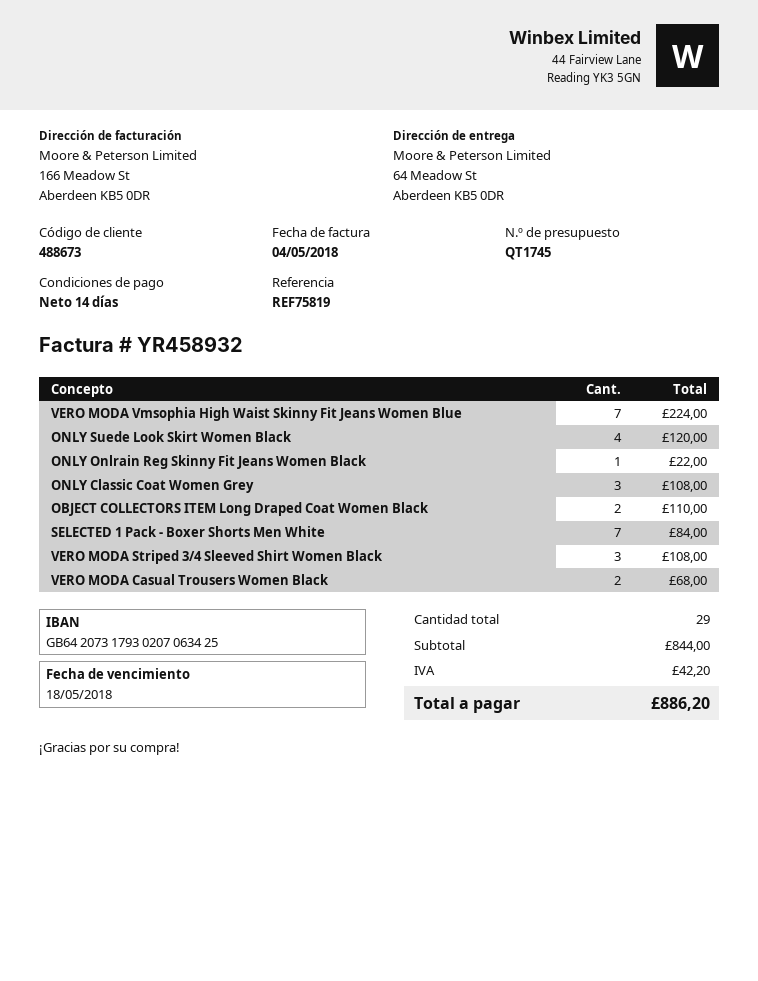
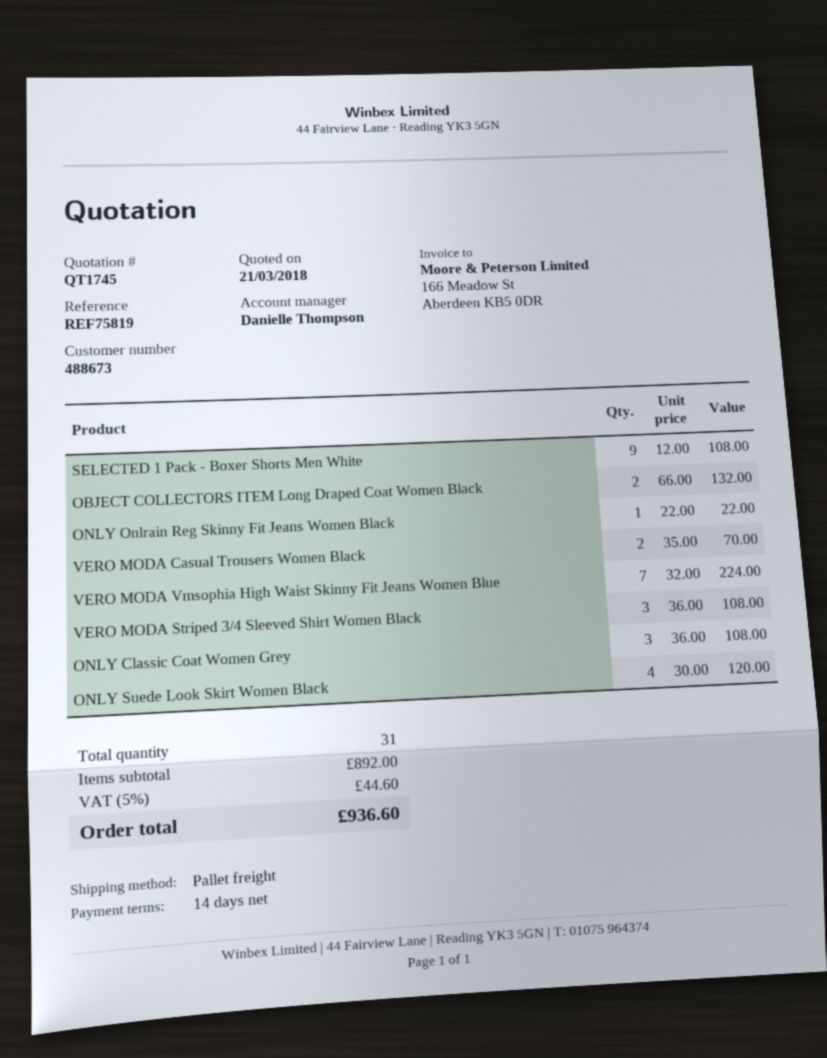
OBJECT COLLECTORS ITEM Long Draped Coat Women Black: 2 for 110.00 -> 2 for 132.00
SELECTED 1 Pack - Boxer Shorts Men White: 7 for 84.00 -> 9 for 108.00
VERO MODA Casual Trousers Women Black: 2 for 68.00 -> 2 for 70.00
total quantity: 29 -> 31
subtotal: 844.00 -> 892.00
tax: 42.20 -> 44.60
total: 886.20 -> 936.60

